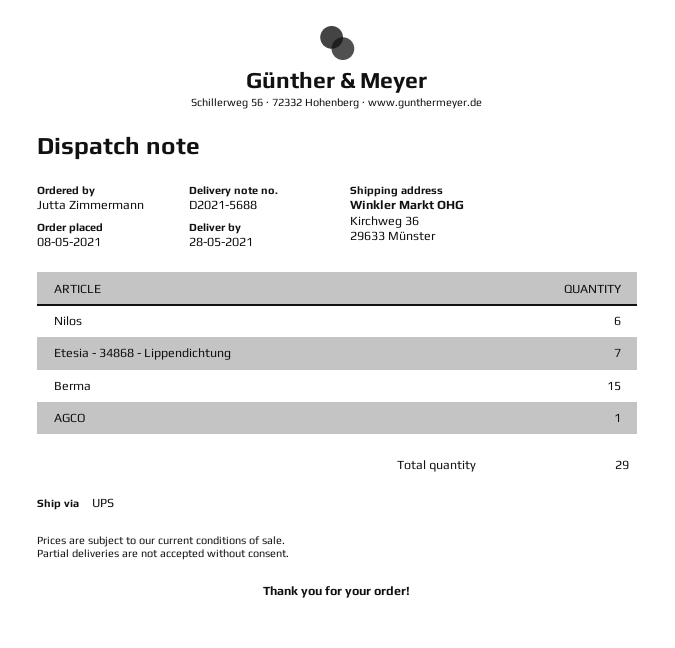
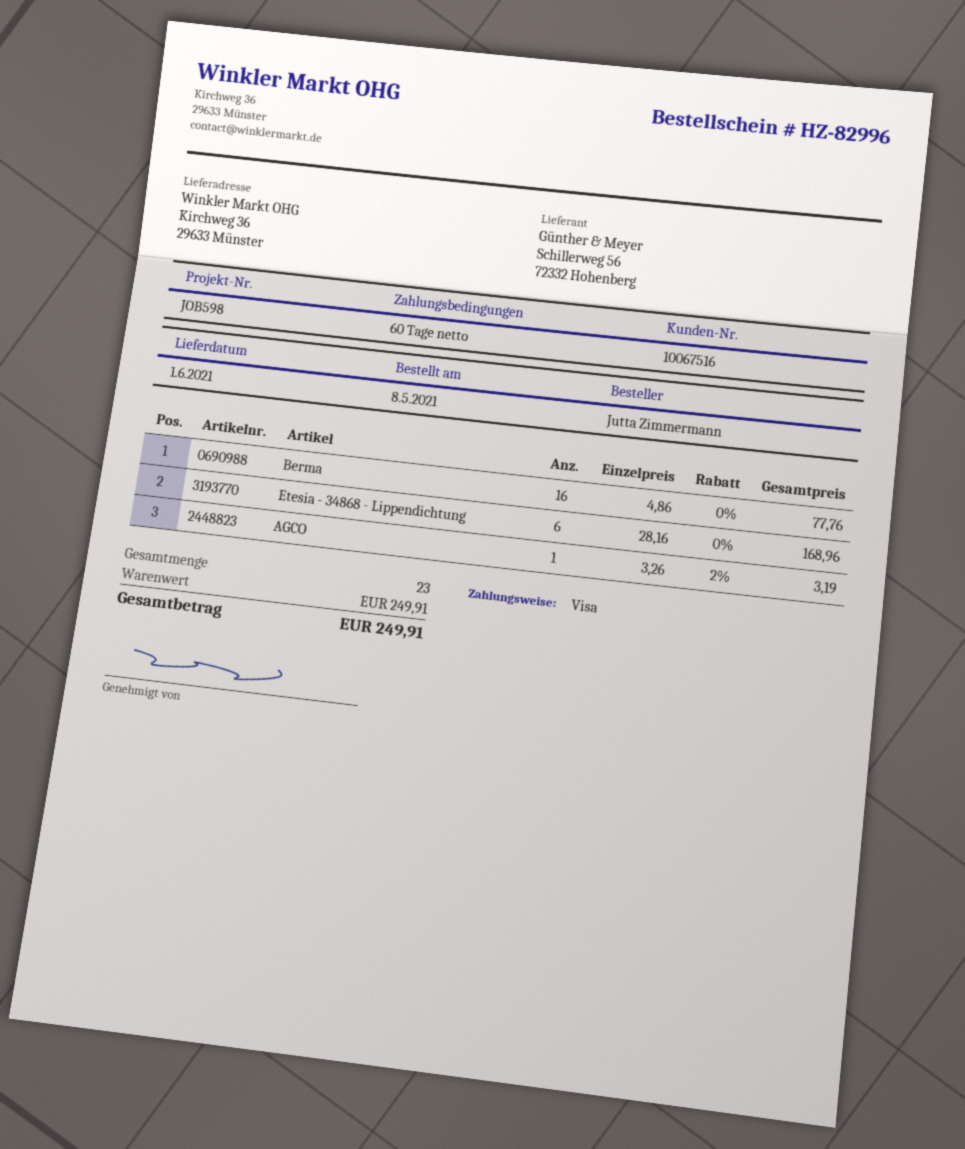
delivery date: 2021-05-28 -> 2021-06-01
Nilos: 6 -> none
Etesia - 34868 - Lippendichtung: 7 -> 6
Berma: 15 -> 16
total quantity: 29 -> 23

